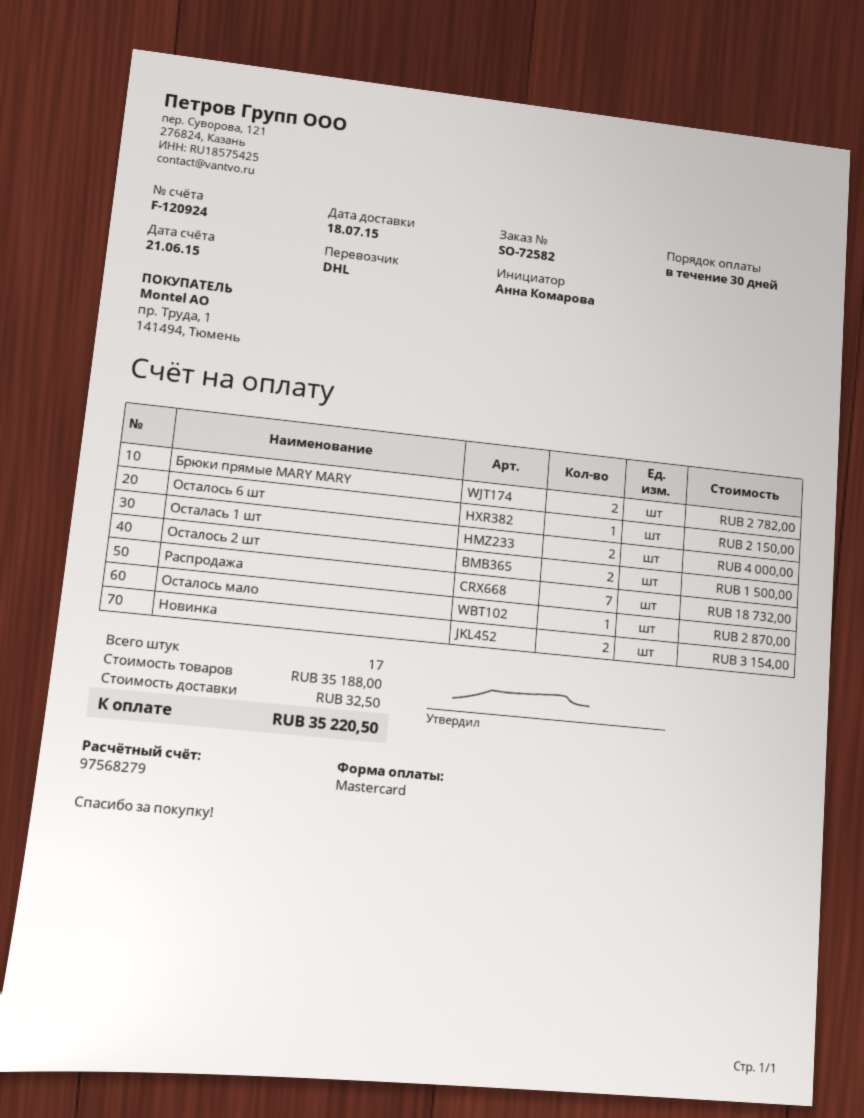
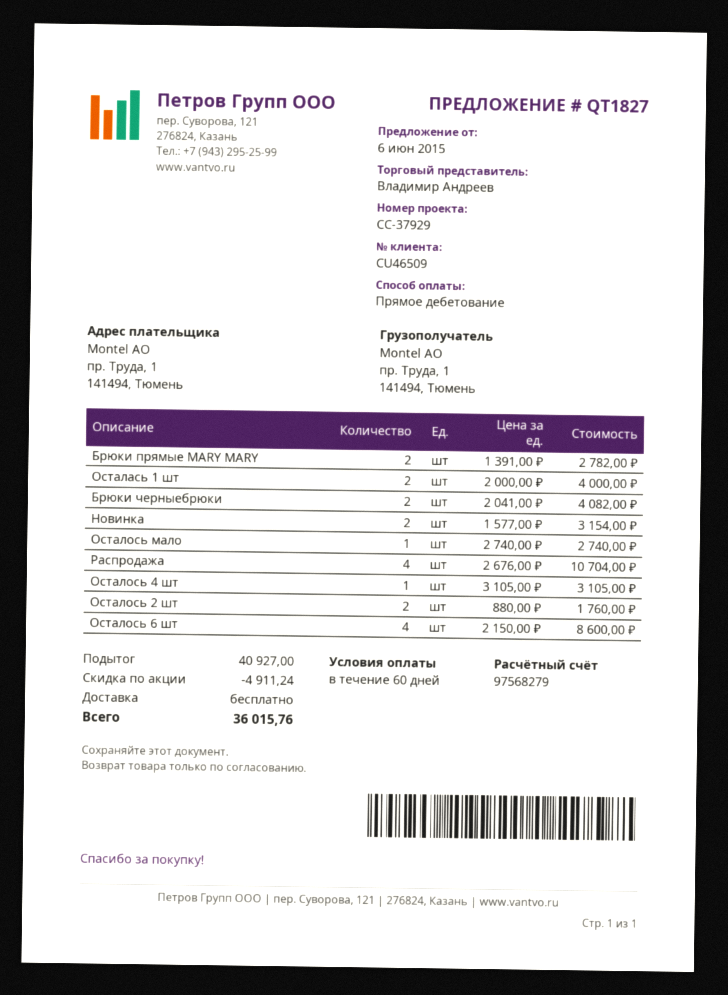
payment terms: 30 days -> 60 days
payment method: Mastercard -> direct debit
Осталось 6 шт: 1 for 2150.00 -> 4 for 8600.00
Осталось 2 шт: 2 for 1500.00 -> 2 for 1760.00
Распродажа: 7 for 18732.00 -> 4 for 10704.00
Осталось мало: 1 for 2870.00 -> 1 for 2740.00
Брюки черныебрюки: none -> 2 for 4082.00
Осталось 4 шт: none -> 1 for 3105.00
subtotal: 35188.00 -> 40927.00
discount: none -> 4911.24
shipping: 32.50 -> 0.00
total: 35220.50 -> 36015.76

